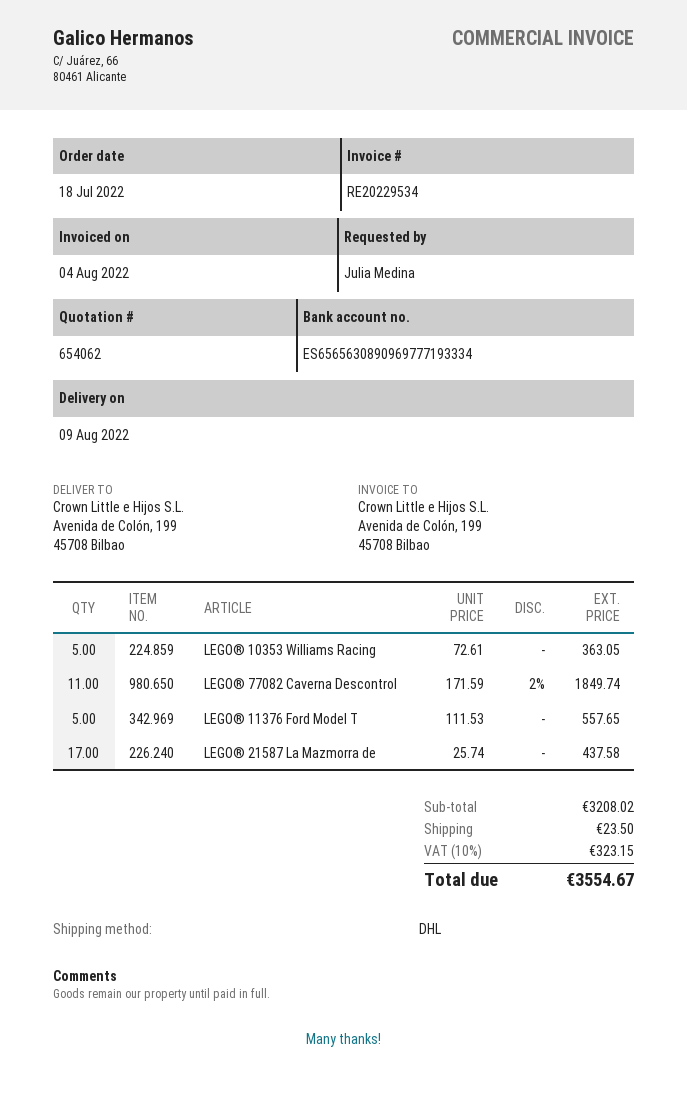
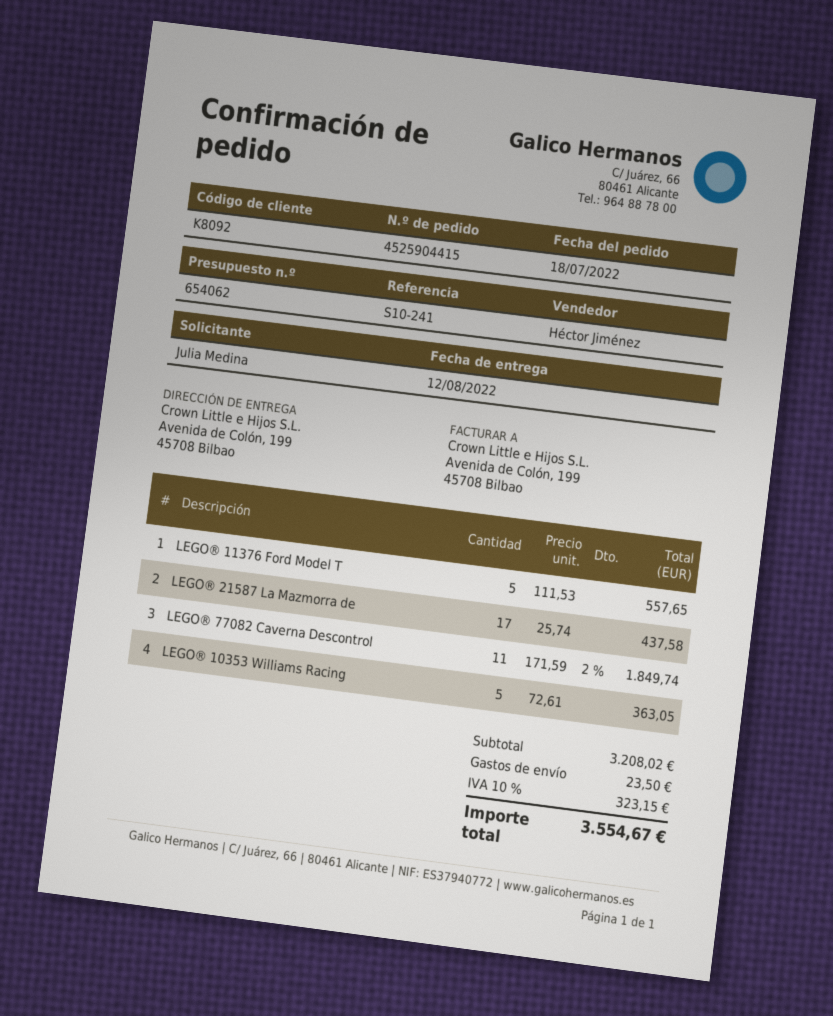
delivery date: 2022-08-09 -> 2022-08-12

